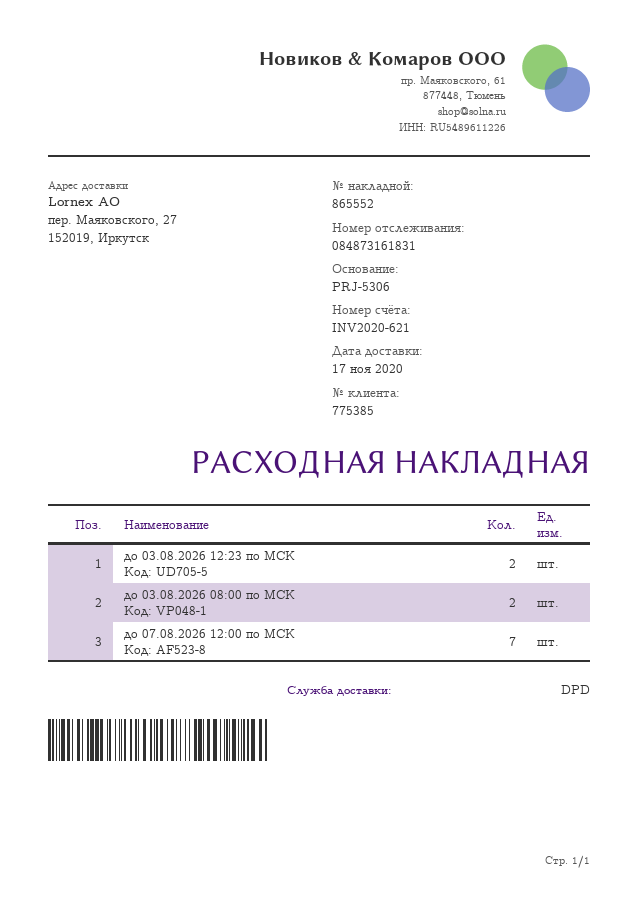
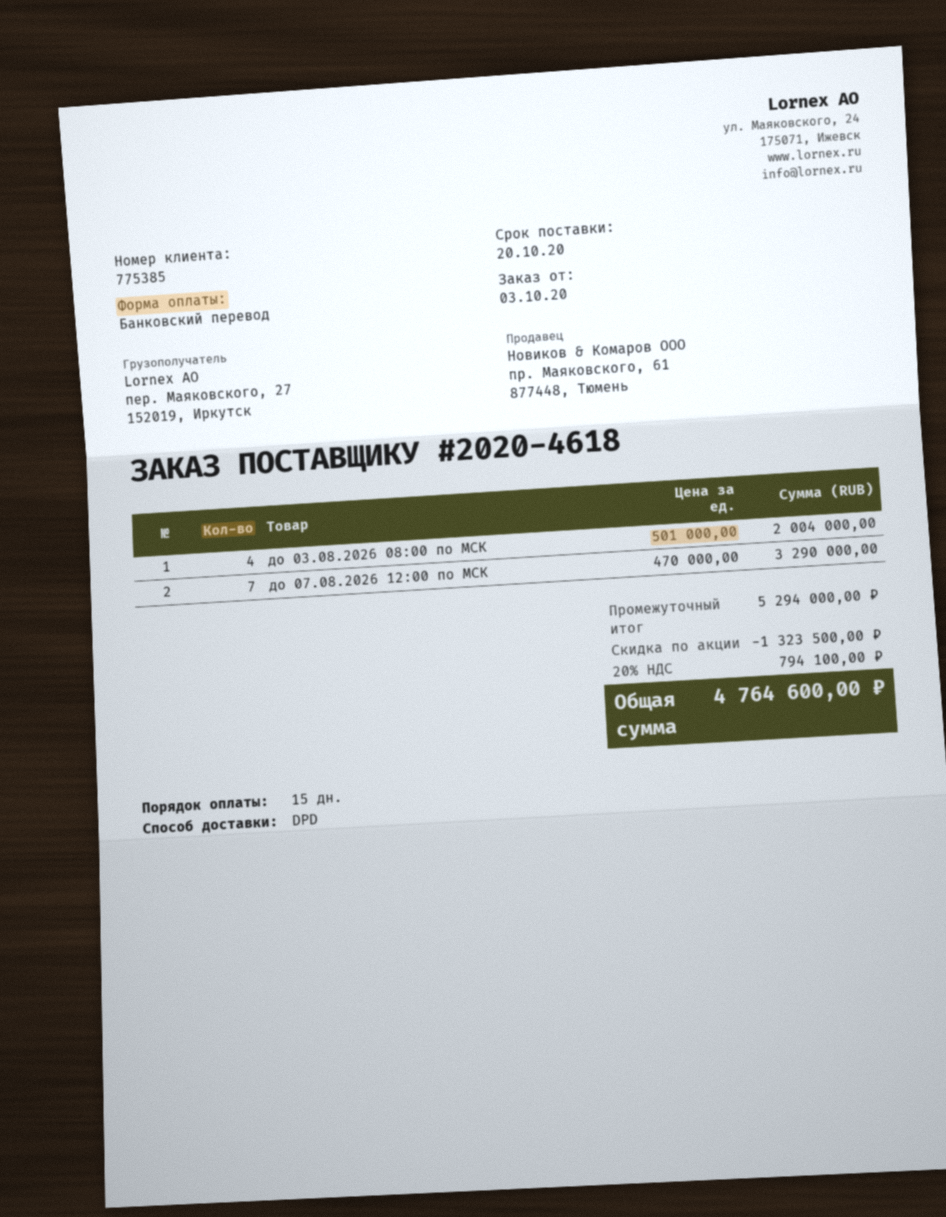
delivery date: 2020-11-17 -> 2020-10-20
до 03.08.2026 12:23 по МСК: 2 -> none
до 03.08.2026 08:00 по МСК: 2 -> 4

